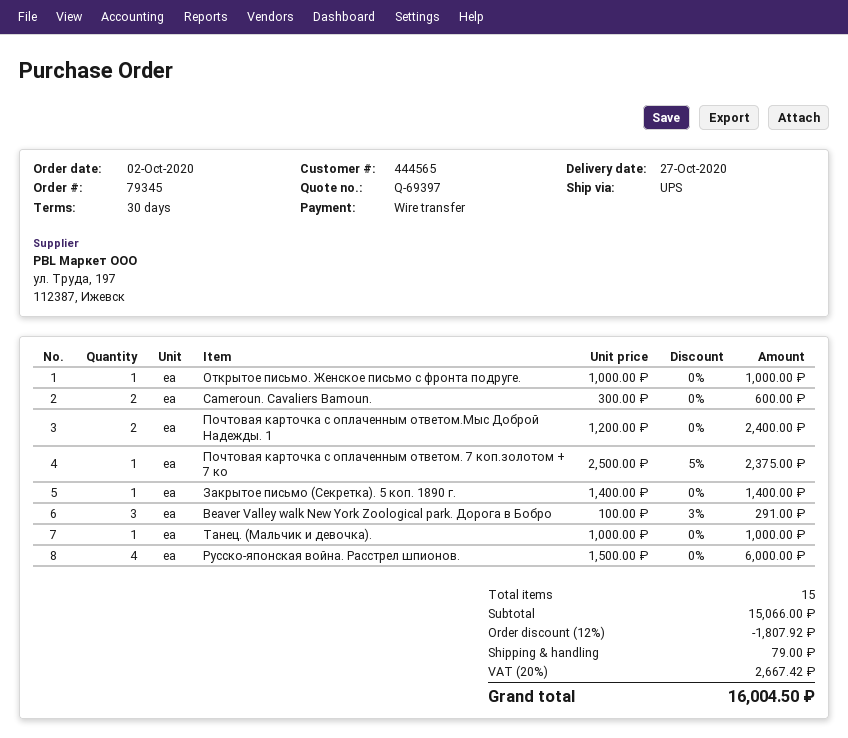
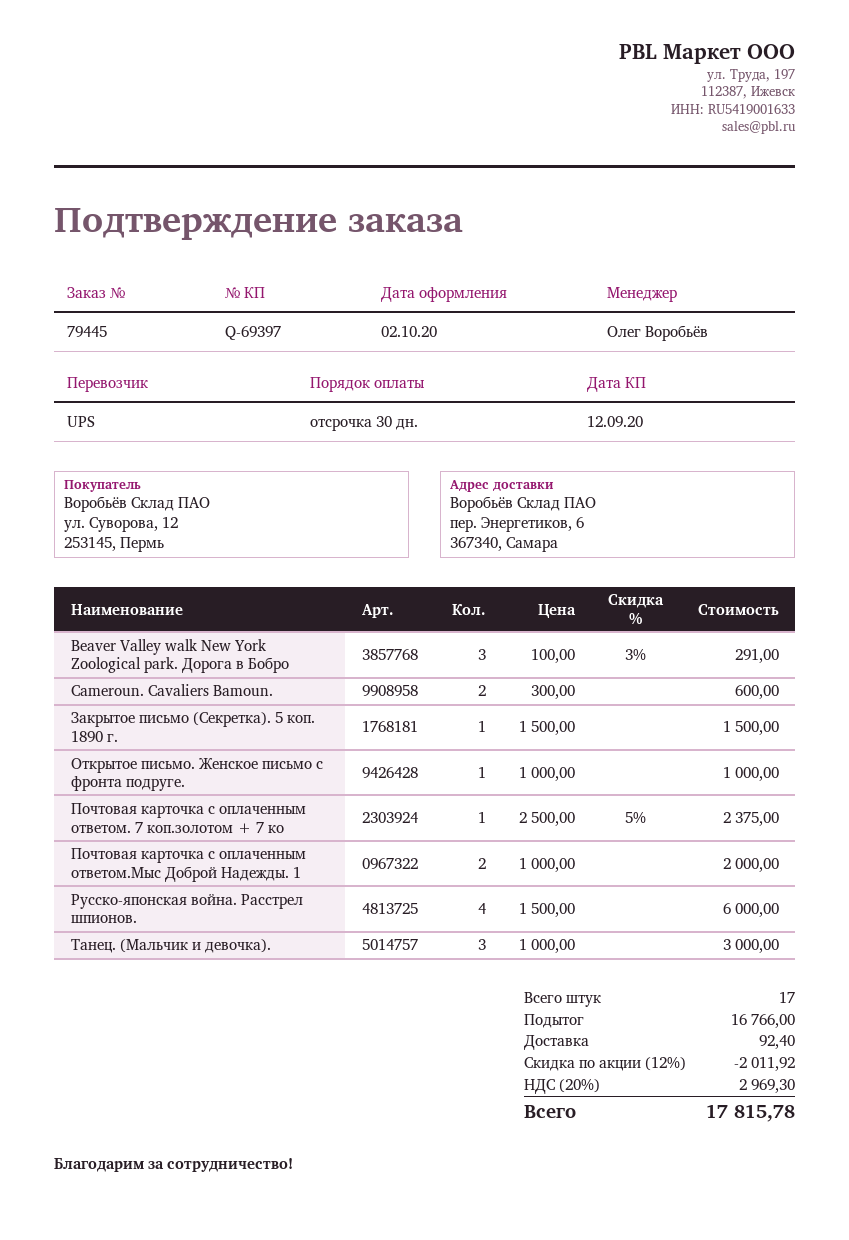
order number: 79345 -> 79445
Почтовая карточка с оплаченным ответом.Мыс Доброй Надежды. 1: 2 x 1200.00 = 2400.00 -> 2 x 1000.00 = 2000.00
Закрытое письмо (Секретка). 5 коп. 1890 г.: 1 x 1400.00 = 1400.00 -> 1 x 1500.00 = 1500.00
Танец. (Мальчик и девочка).: 1 x 1000.00 = 1000.00 -> 3 x 1000.00 = 3000.00
total quantity: 15 -> 17
subtotal: 15066.00 -> 16766.00
discount: 12% = 1807.92 -> 12% = 2011.92
shipping: 79.00 -> 92.40
tax: 20% = 2667.42 -> 20% = 2969.30
total: 16004.50 -> 17815.78

